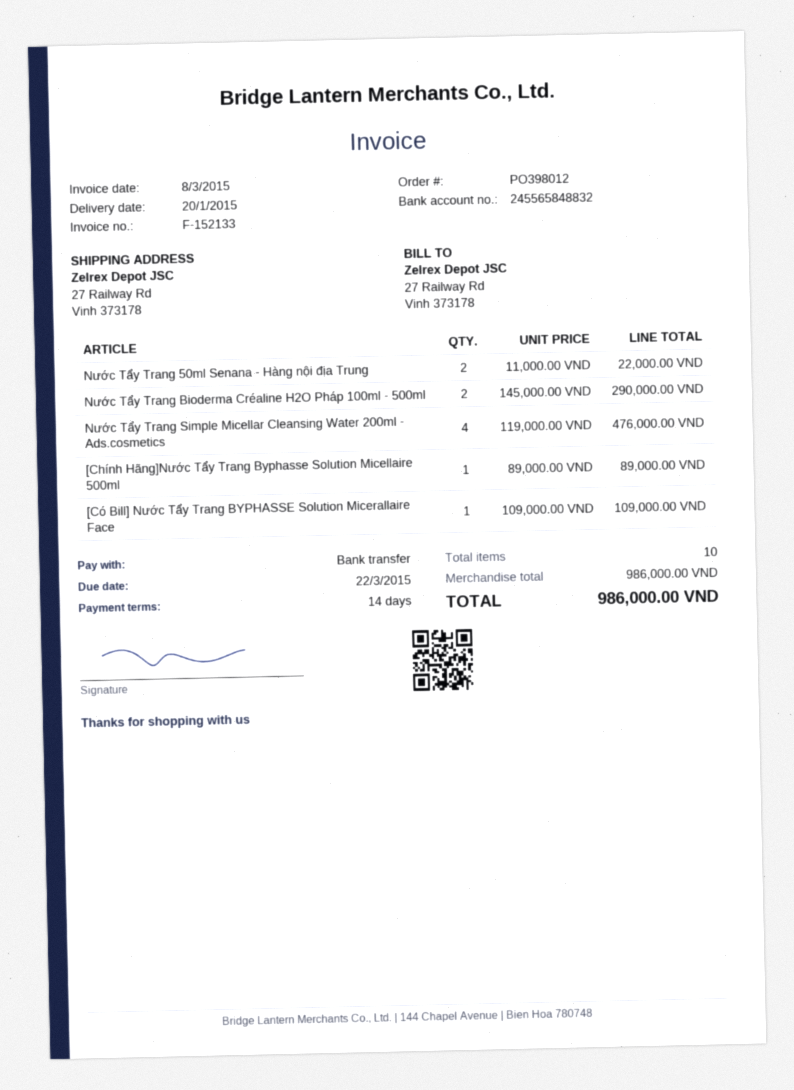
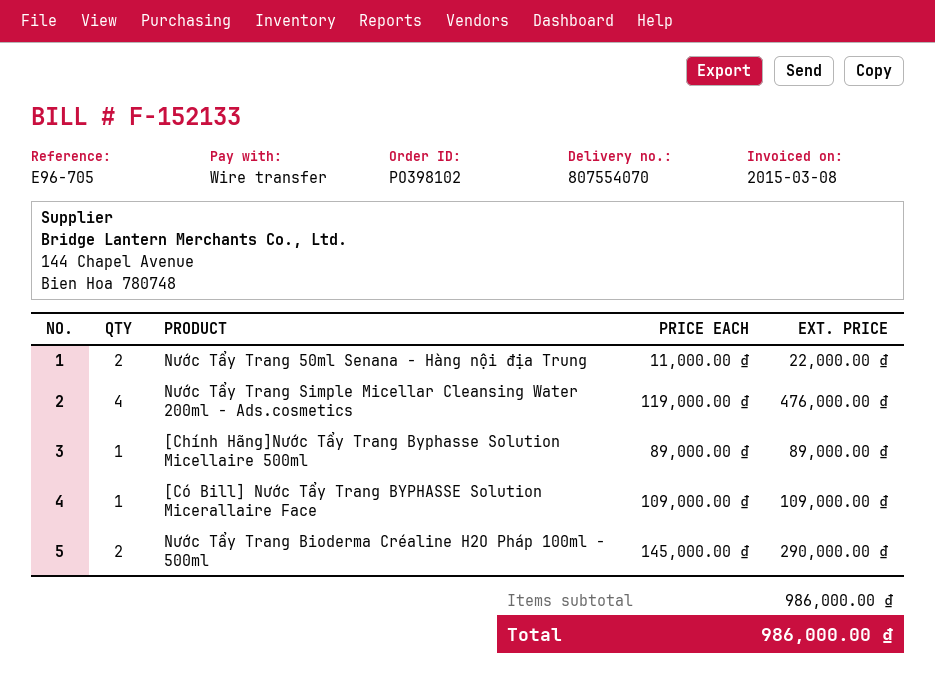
order number: PO398012 -> PO398102

